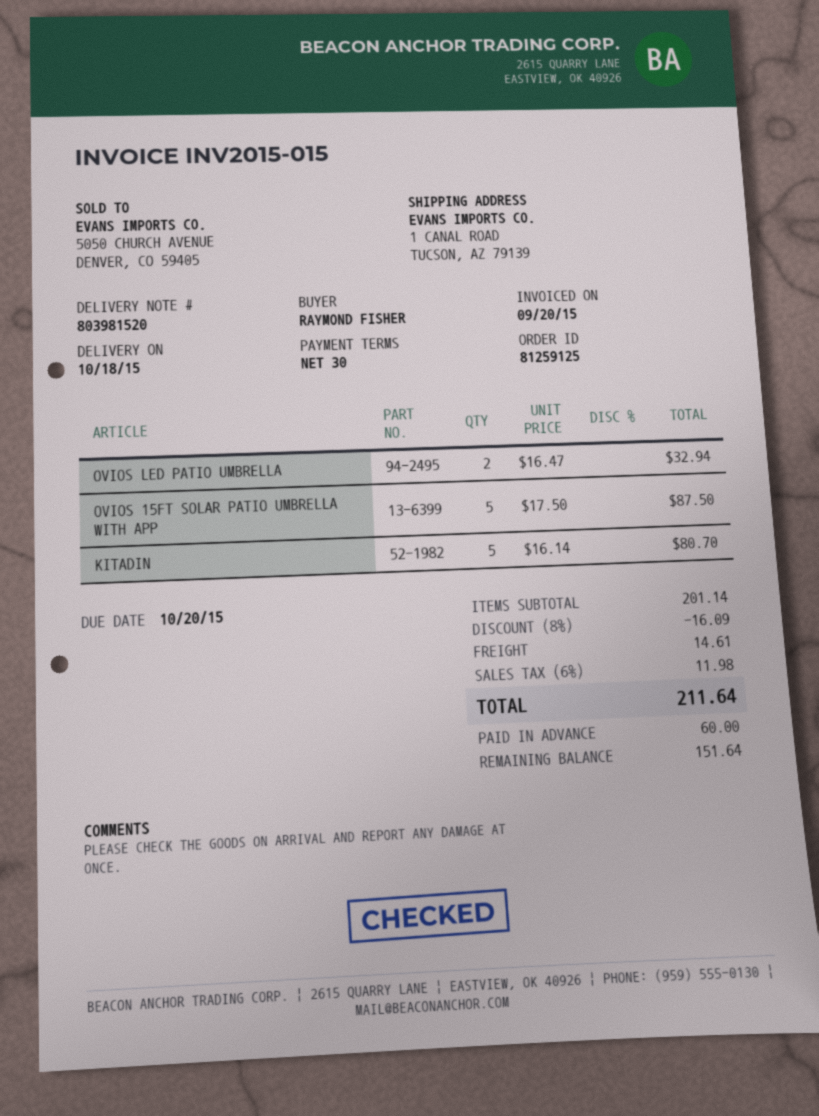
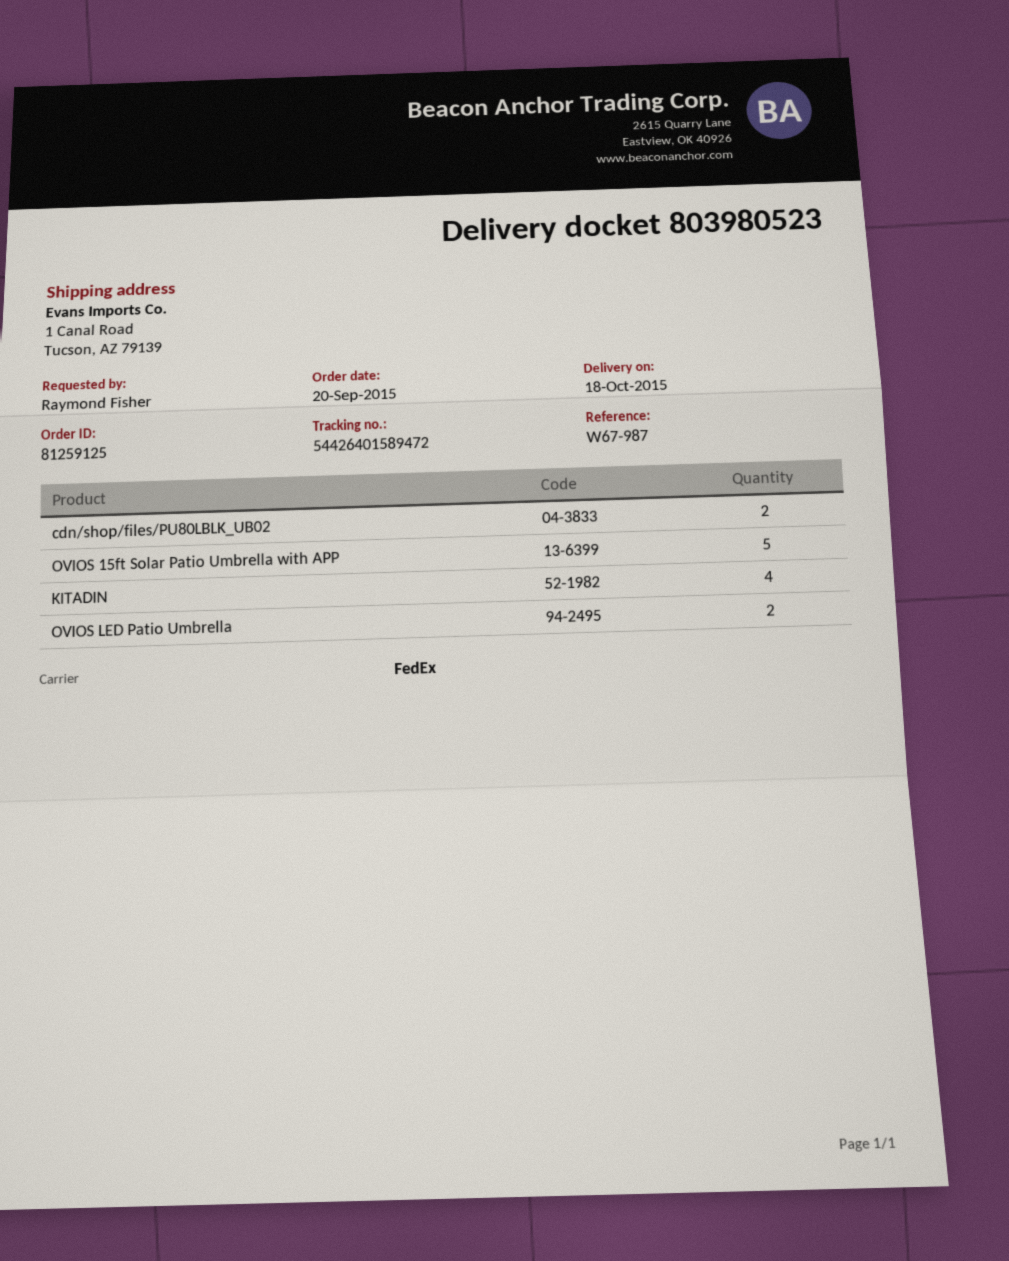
delivery note number: 803981520 -> 803980523
KITADIN: 5 -> 4
cdn/shop/files/PU80LBLK_UB02: none -> 2

